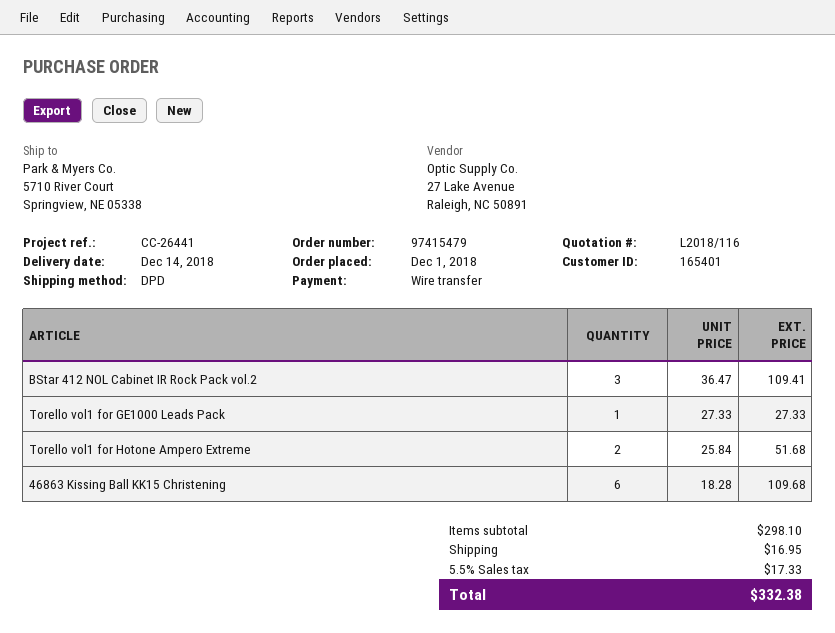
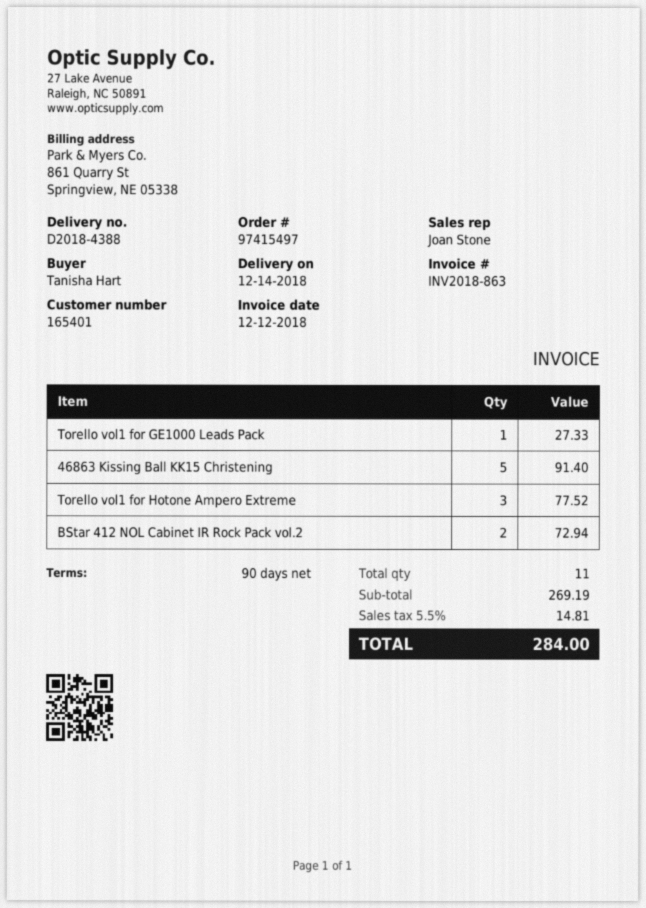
order number: 97415479 -> 97415497
BStar 412 NOL Cabinet IR Rock Pack vol.2: 3 for 109.41 -> 2 for 72.94
Torello vol1 for Hotone Ampero Extreme: 2 for 51.68 -> 3 for 77.52
46863 Kissing Ball KK15 Christening: 6 for 109.68 -> 5 for 91.40
subtotal: 298.10 -> 269.19
shipping: 16.95 -> none
tax: 5.5% = 17.33 -> 5.5% = 14.81
total: 332.38 -> 284.00

